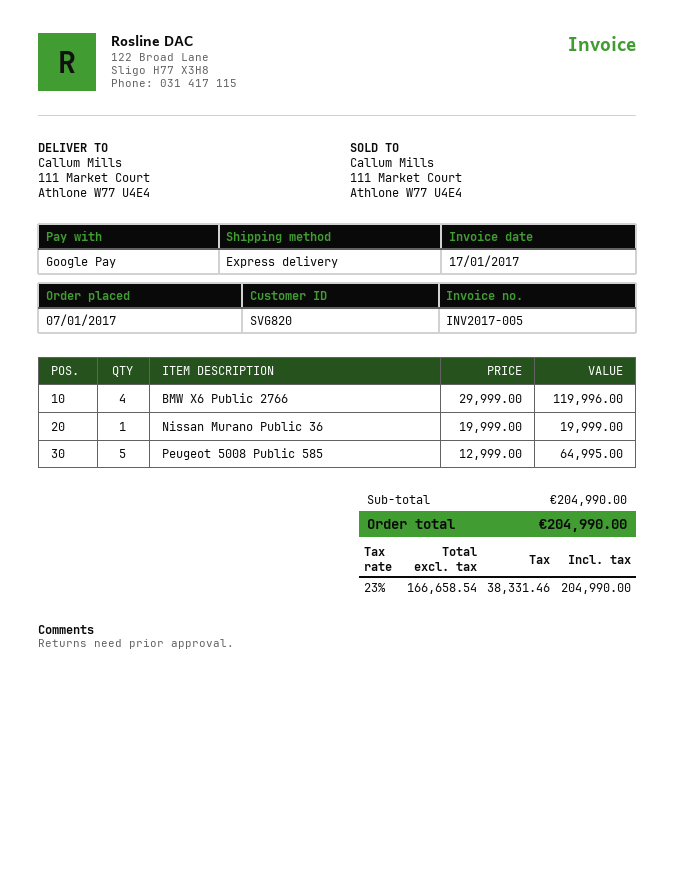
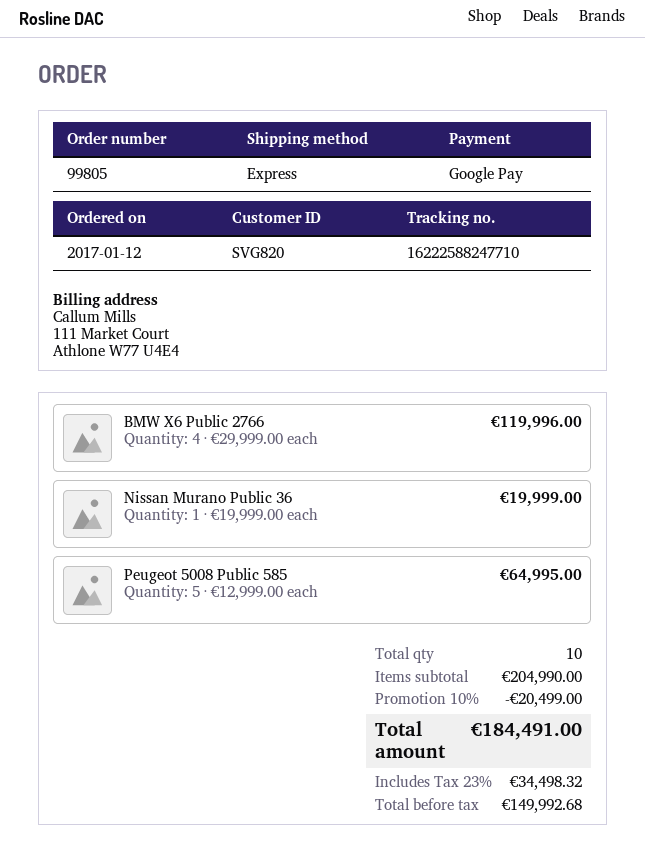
order date: 2017-01-07 -> 2017-01-12
discount: none -> 10% = 20499.00
net: 166658.54 -> 149992.68
tax: 23% = 38331.46 -> 23% = 34498.32
total: 204990.00 -> 184491.00

